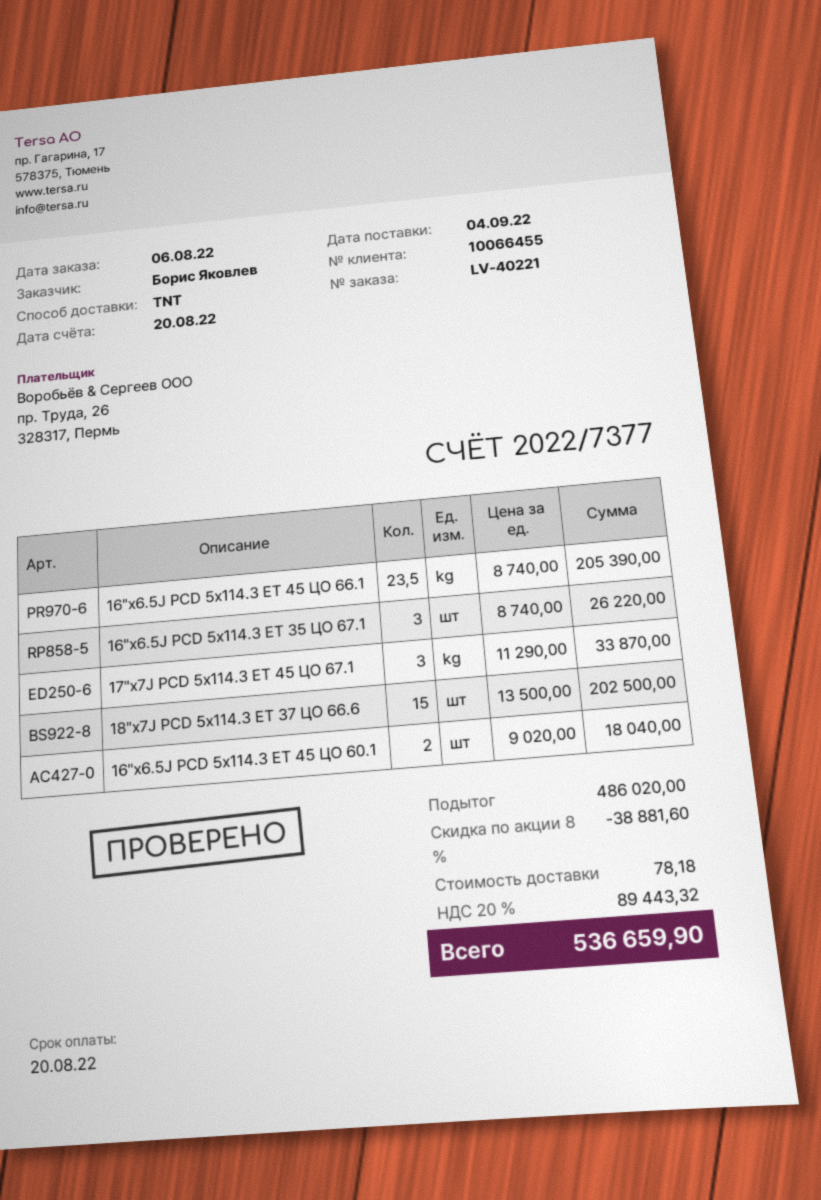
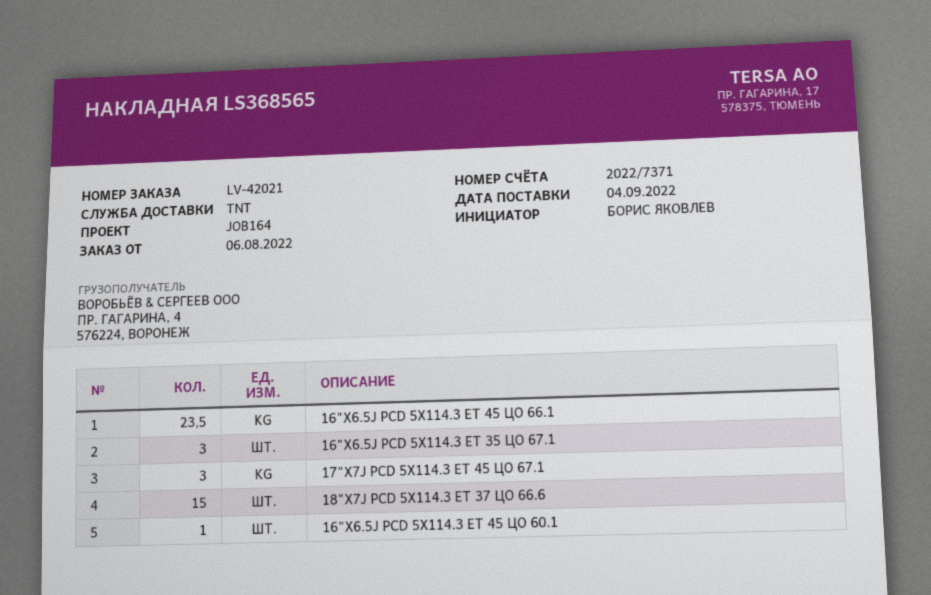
order number: LV-40221 -> LV-42021
invoice number: 2022/7377 -> 2022/7371
16"x6.5J PCD 5x114.3 ЕТ 45 ЦО 60.1: 2 -> 1

